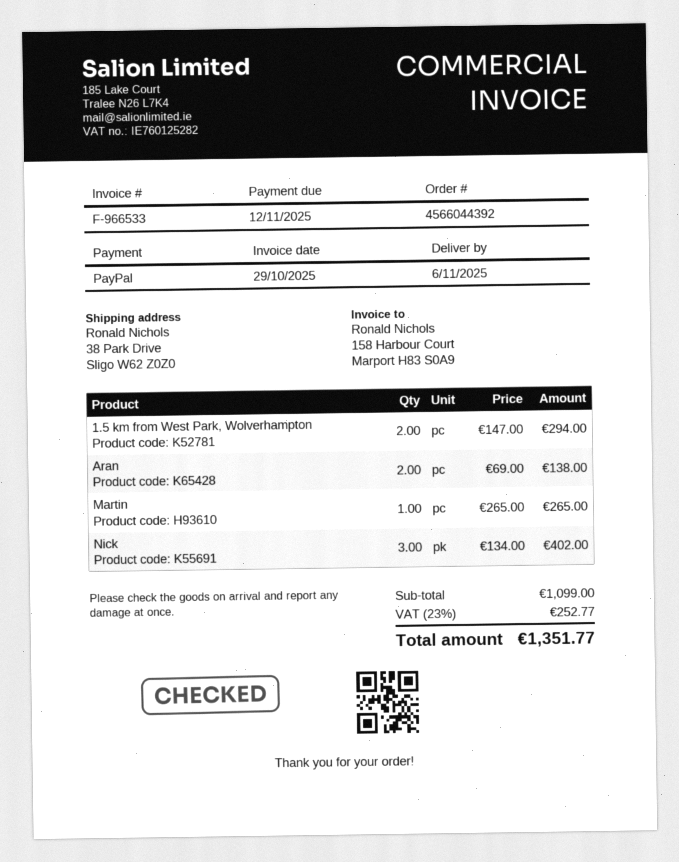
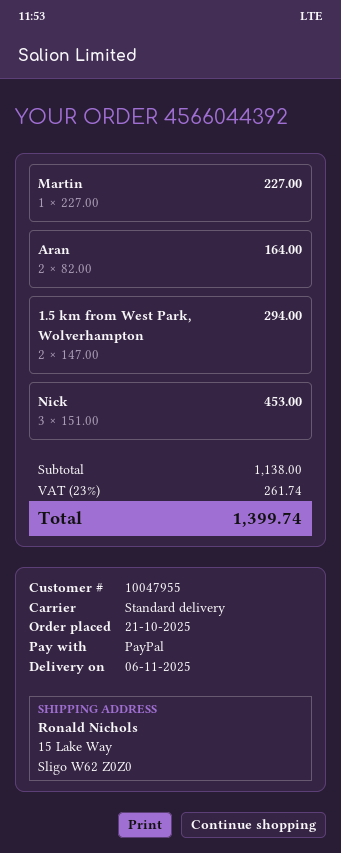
ship to: 38 Park Drive, Sligo W62 Z0Z0 -> 15 Lake Way, Sligo W62 Z0Z0
Aran: 2 x 69.00 = 138.00 -> 2 x 82.00 = 164.00
Martin: 1 x 265.00 = 265.00 -> 1 x 227.00 = 227.00
Nick: 3 x 134.00 = 402.00 -> 3 x 151.00 = 453.00
subtotal: 1099.00 -> 1138.00
tax: 23% = 252.77 -> 23% = 261.74
total: 1351.77 -> 1399.74

